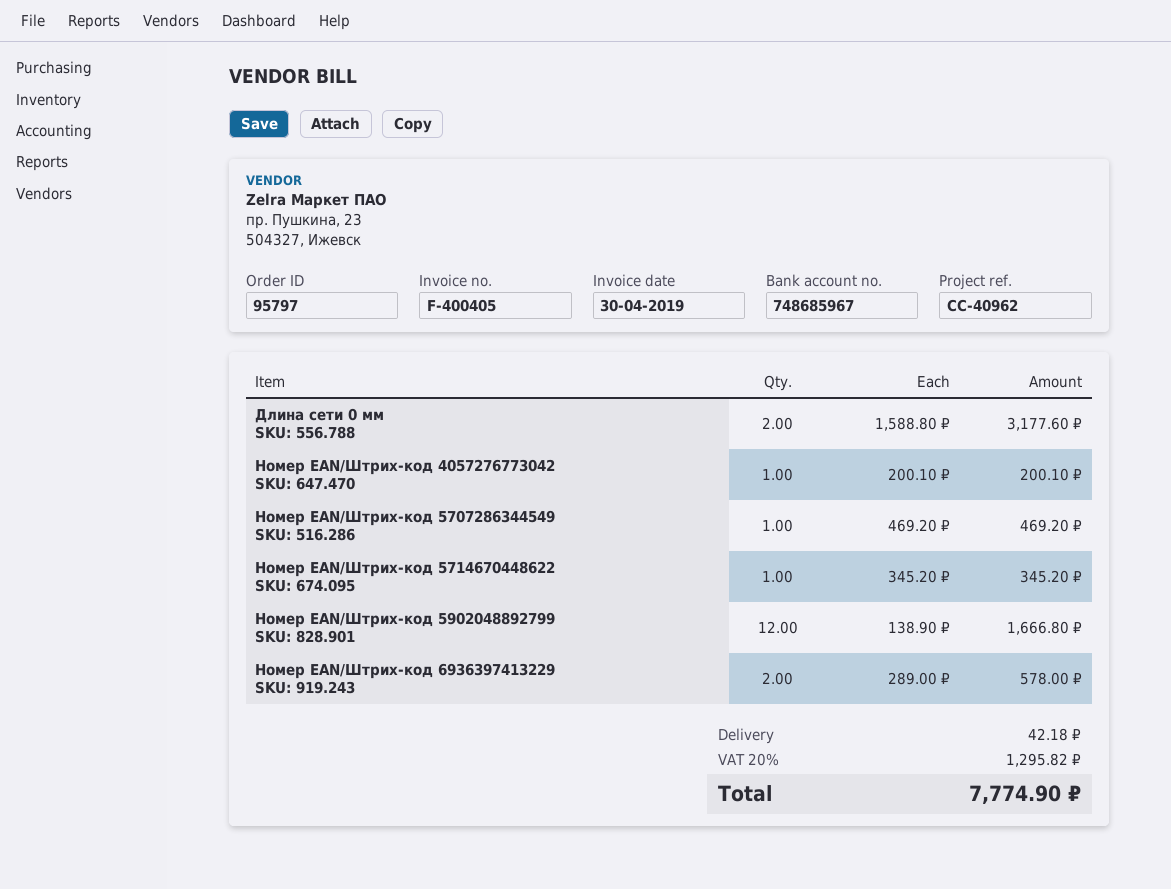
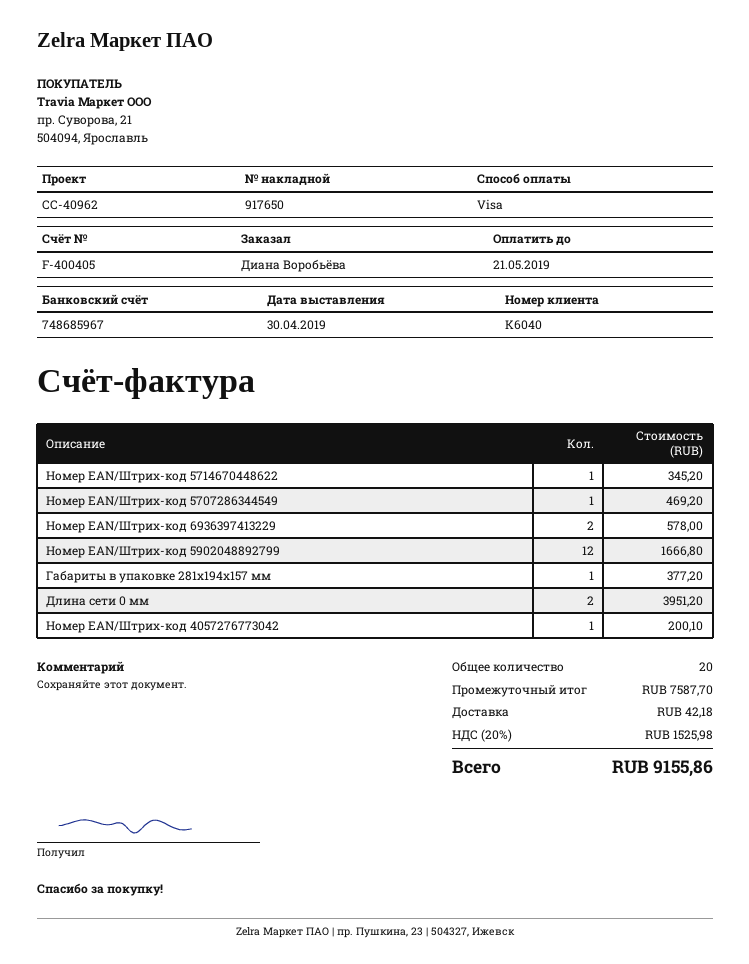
Длина сети 0 мм: 2 for 3177.60 -> 2 for 3951.20
Габариты в упаковке 281x194x157 мм: none -> 1 for 377.20
tax: 20% = 1295.82 -> 20% = 1525.98
total: 7774.90 -> 9155.86

